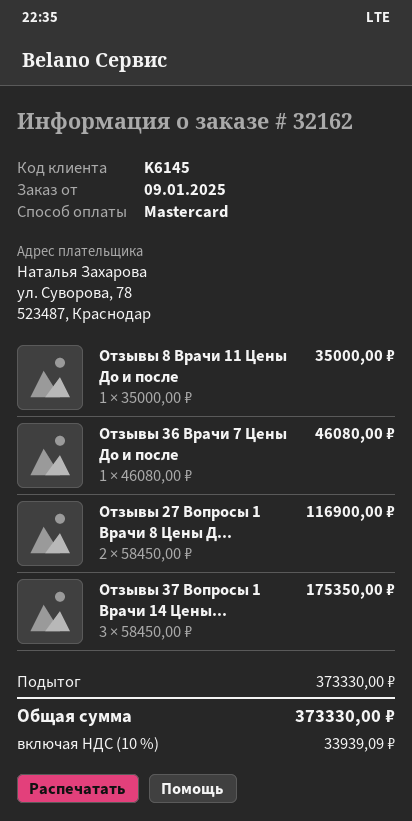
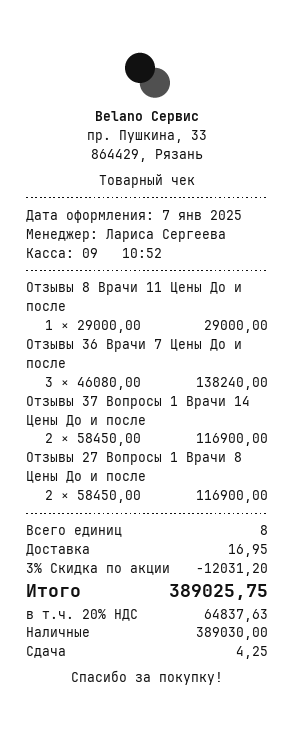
order date: 2025-01-09 -> 2025-01-07
payment method: Mastercard -> cash
Отзывы 8 Врачи 11 Цены До и после: 1 x 35000.00 = 35000.00 -> 1 x 29000.00 = 29000.00
Отзывы 36 Врачи 7 Цены До и после: 1 x 46080.00 = 46080.00 -> 3 x 46080.00 = 138240.00
Отзывы 37 Вопросы 1 Врачи 14 Цены...: 3 x 58450.00 = 175350.00 -> 2 x 58450.00 = 116900.00
discount: none -> 3% = 12031.20
shipping: none -> 16.95
tax: 10% = 33939.09 -> 20% = 64837.63
total: 373330.00 -> 389025.75

